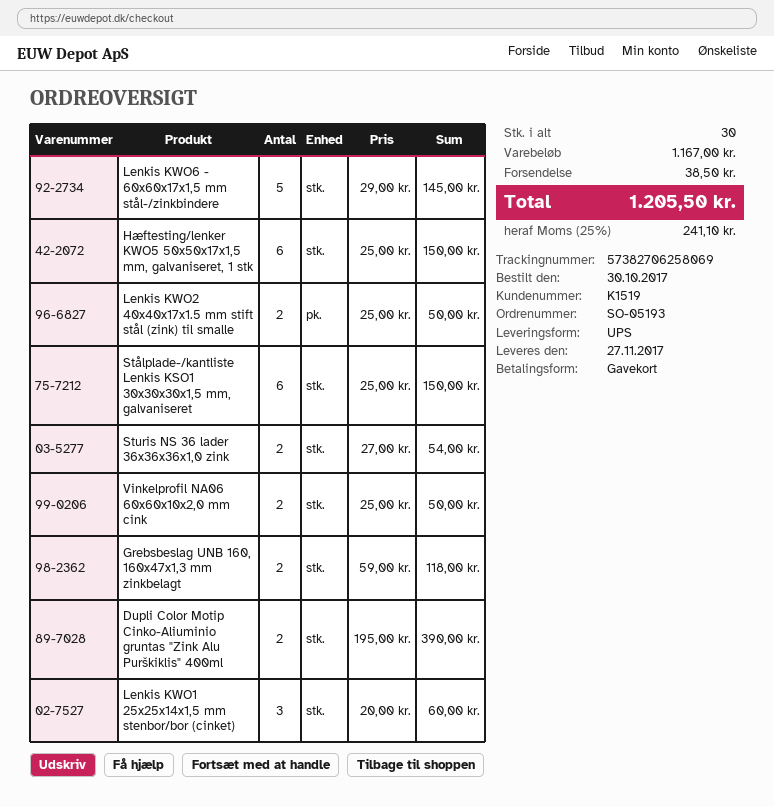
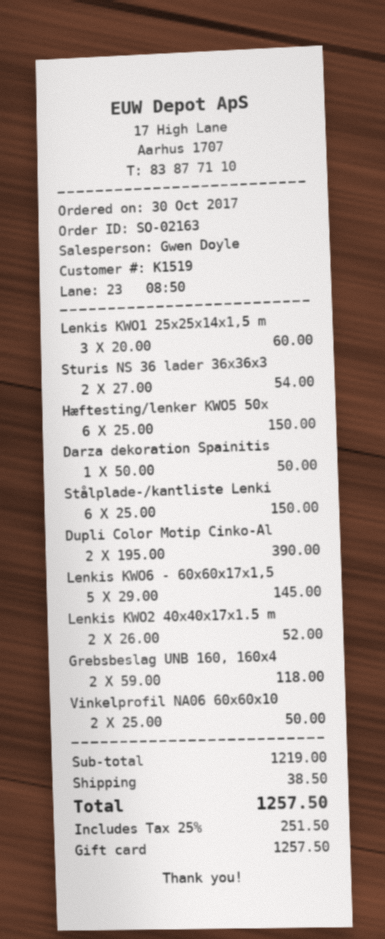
order number: SO-05193 -> SO-02163
Lenkis KWO2 40x40x17x1.5 mm stift stål (zink) til smalle: 2 x 25.00 = 50.00 -> 2 x 26.00 = 52.00
Darza dekoration Spainitis: none -> 1 x 50.00 = 50.00
subtotal: 1167.00 -> 1219.00
tax: 25% = 241.10 -> 25% = 251.50
total: 1205.50 -> 1257.50

